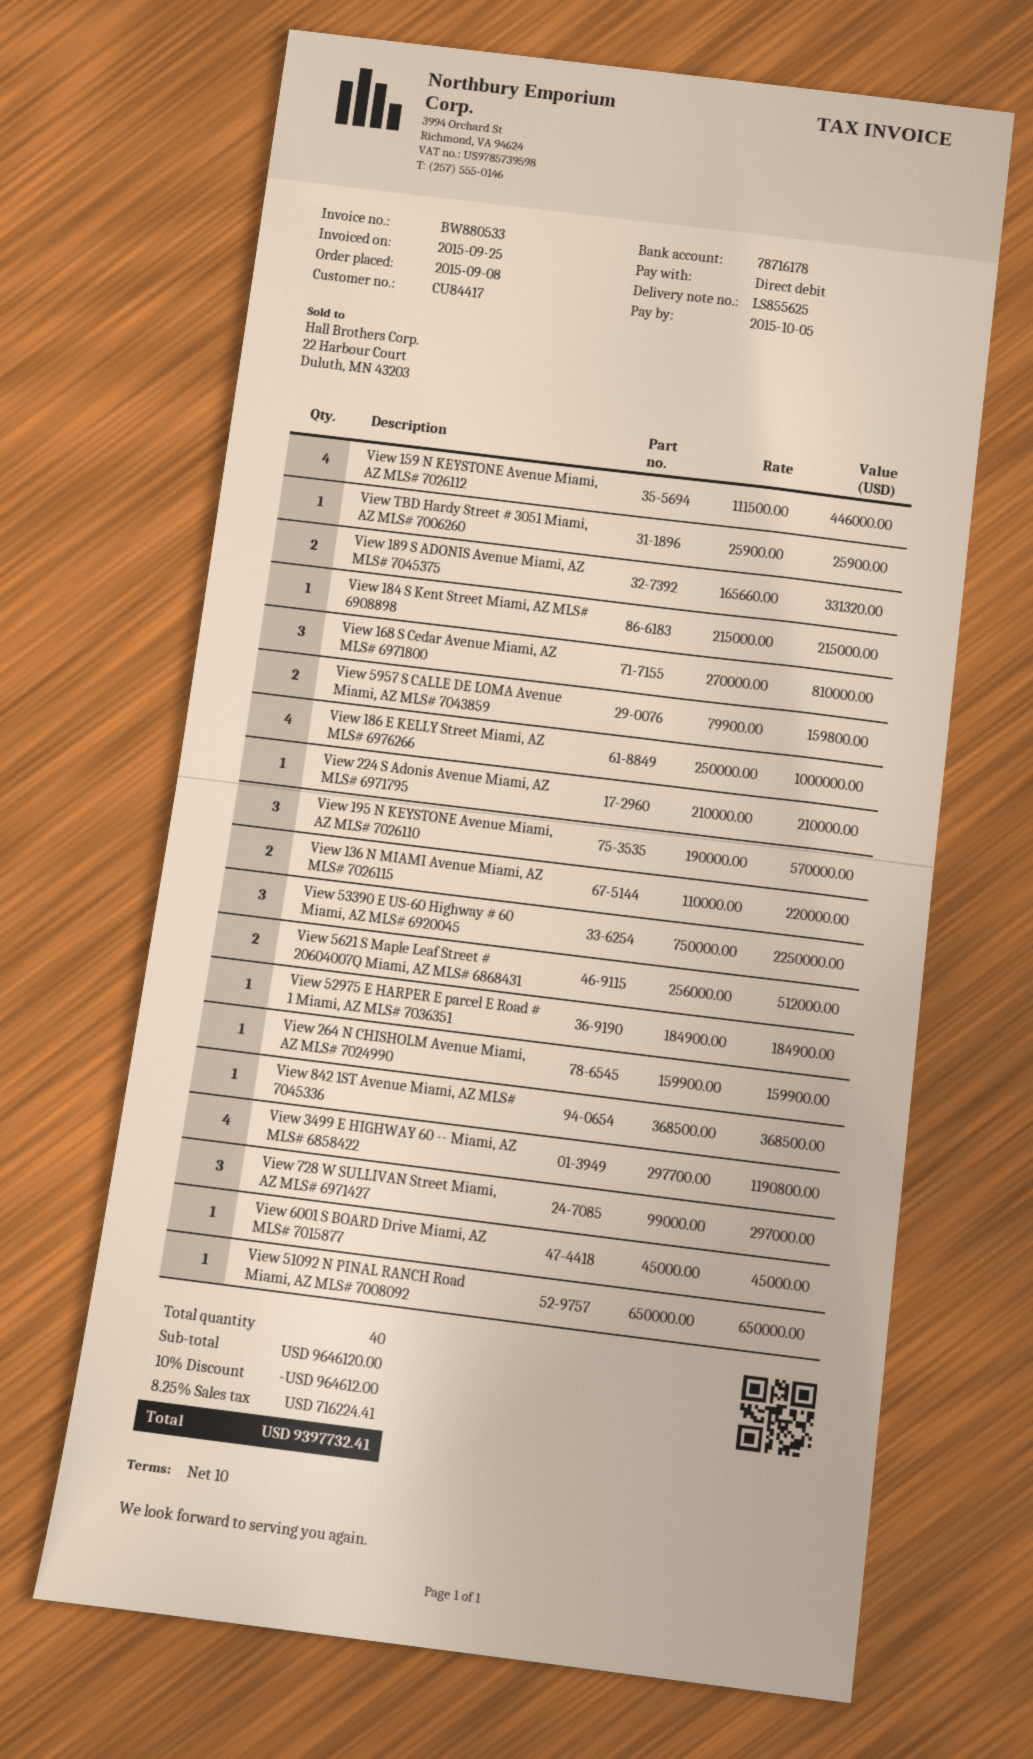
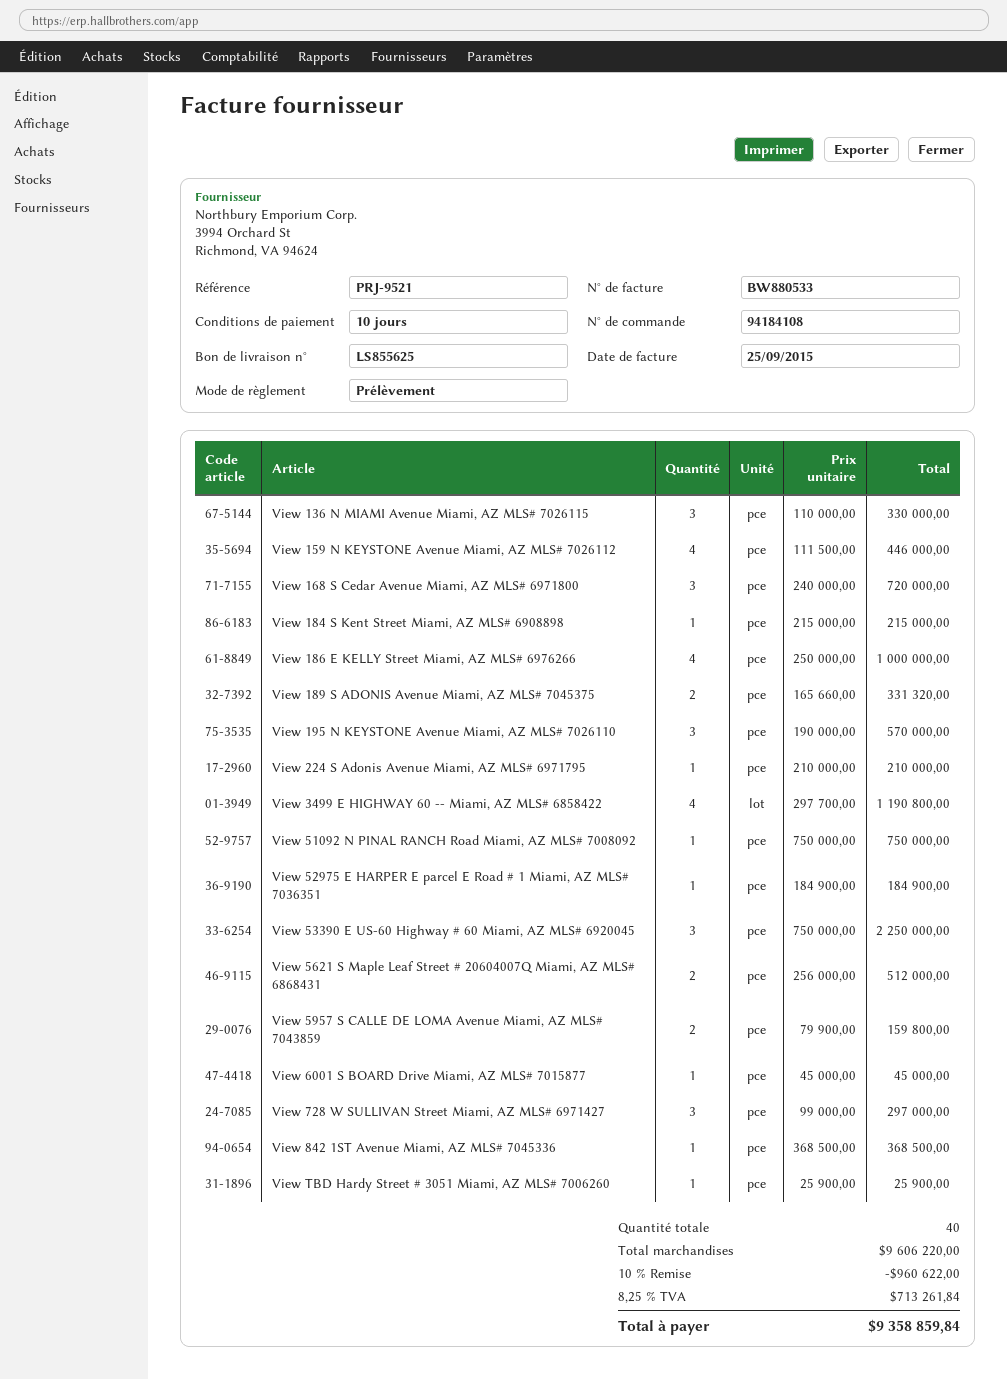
View 168 S Cedar Avenue Miami, AZ MLS# 6971800: 3 x 270000.00 = 810000.00 -> 3 x 240000.00 = 720000.00
View 136 N MIAMI Avenue Miami, AZ MLS# 7026115: 2 x 110000.00 = 220000.00 -> 3 x 110000.00 = 330000.00
View 264 N CHISHOLM Avenue Miami, AZ MLS# 7024990: 1 x 159900.00 = 159900.00 -> none
View 51092 N PINAL RANCH Road Miami, AZ MLS# 7008092: 1 x 650000.00 = 650000.00 -> 1 x 750000.00 = 750000.00
subtotal: 9646120.00 -> 9606220.00
discount: 10% = 964612.00 -> 10% = 960622.00
tax: 8.25% = 716224.41 -> 8.25% = 713261.84
total: 9397732.41 -> 9358859.84

